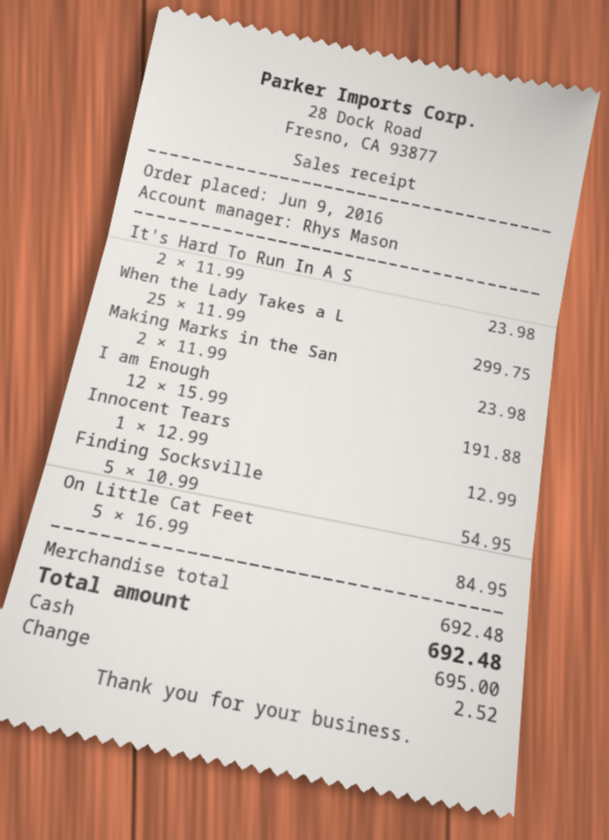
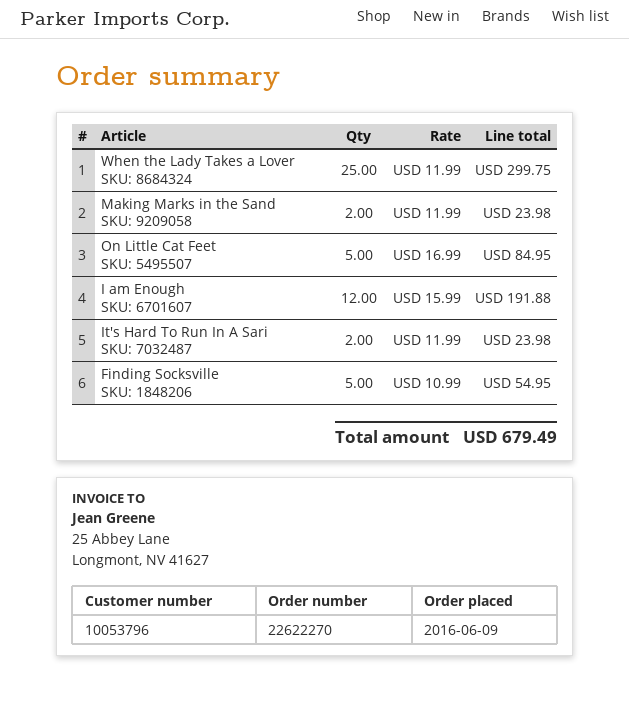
Innocent Tears: 1 x 12.99 = 12.99 -> none
total: 692.48 -> 679.49

